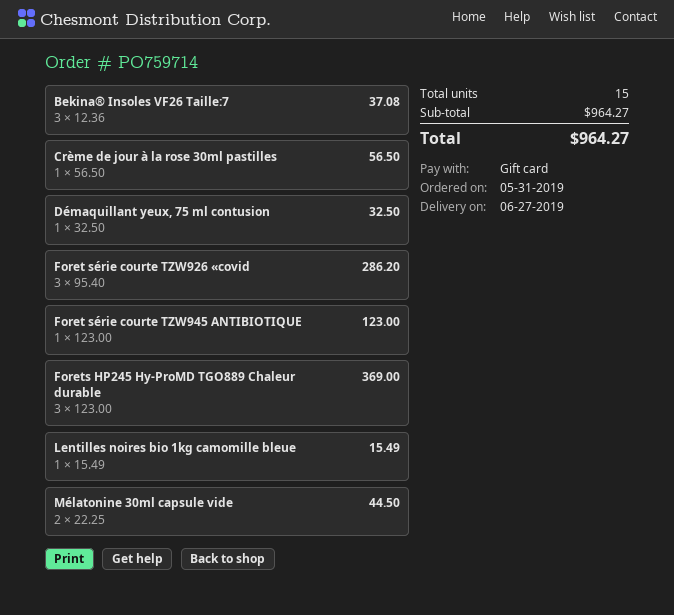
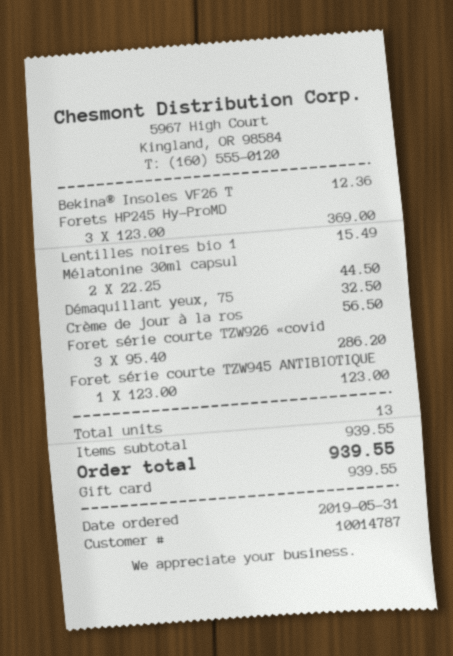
Bekina® Insoles VF26 Taille:7: 3 x 12.36 = 37.08 -> 1 x 12.36 = 12.36
total quantity: 15 -> 13
subtotal: 964.27 -> 939.55
total: 964.27 -> 939.55

